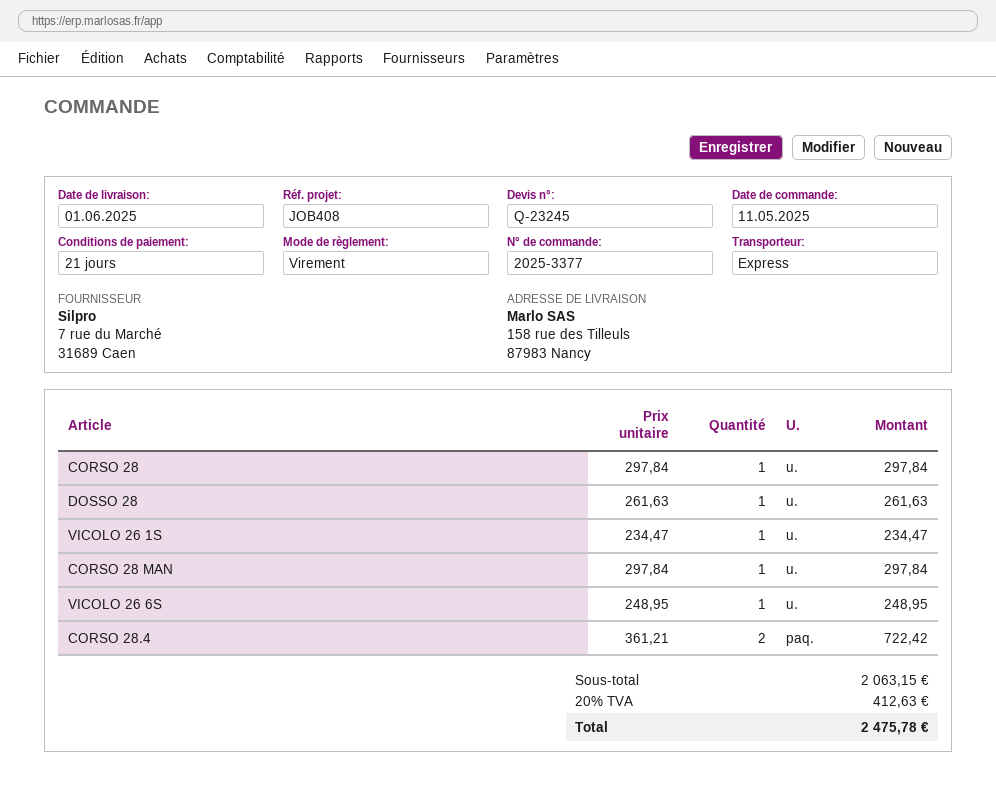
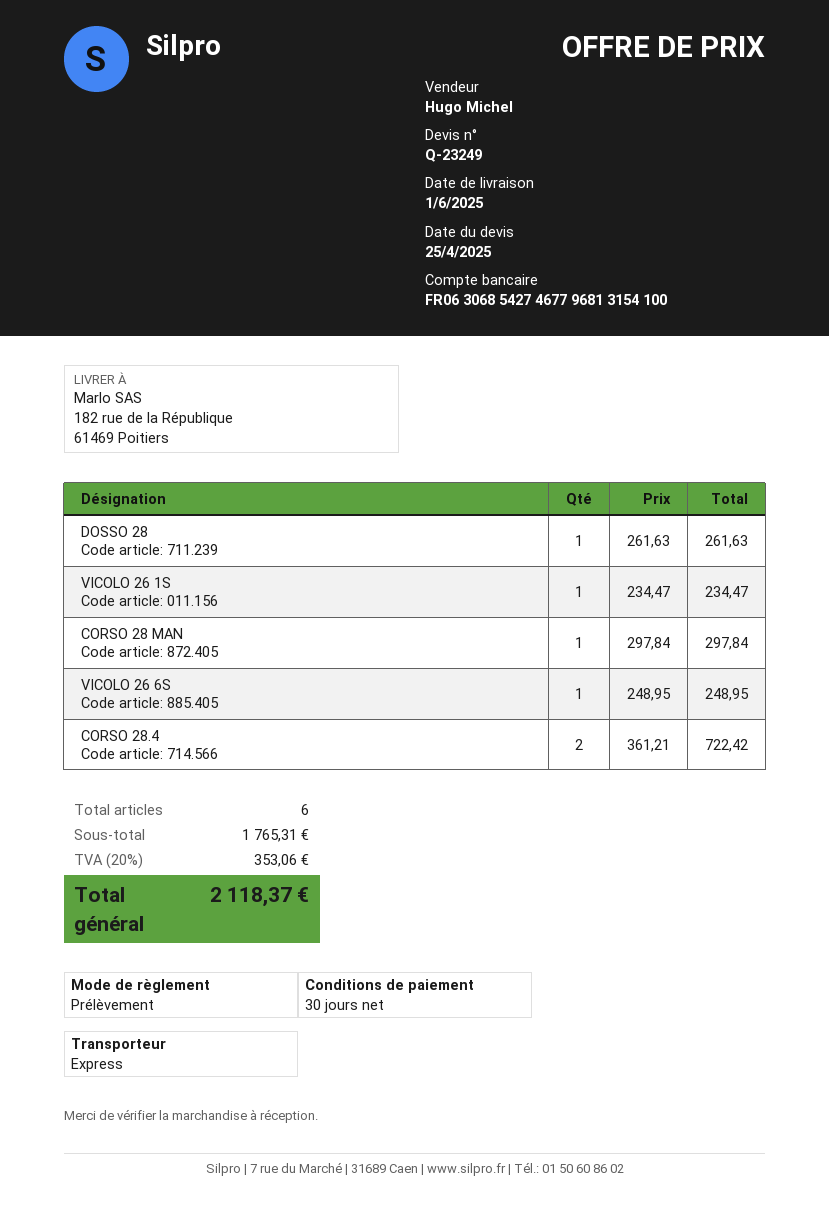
quote number: Q-23245 -> Q-23249
payment terms: 21 days -> 30 days
payment method: bank transfer -> direct debit
ship to: 158 rue des Tilleuls, 87983 Nancy -> 182 rue de la République, 61469 Poitiers
CORSO 28: 1 x 297.84 = 297.84 -> none
subtotal: 2063.15 -> 1765.31
tax: 20% = 412.63 -> 20% = 353.06
total: 2475.78 -> 2118.37

